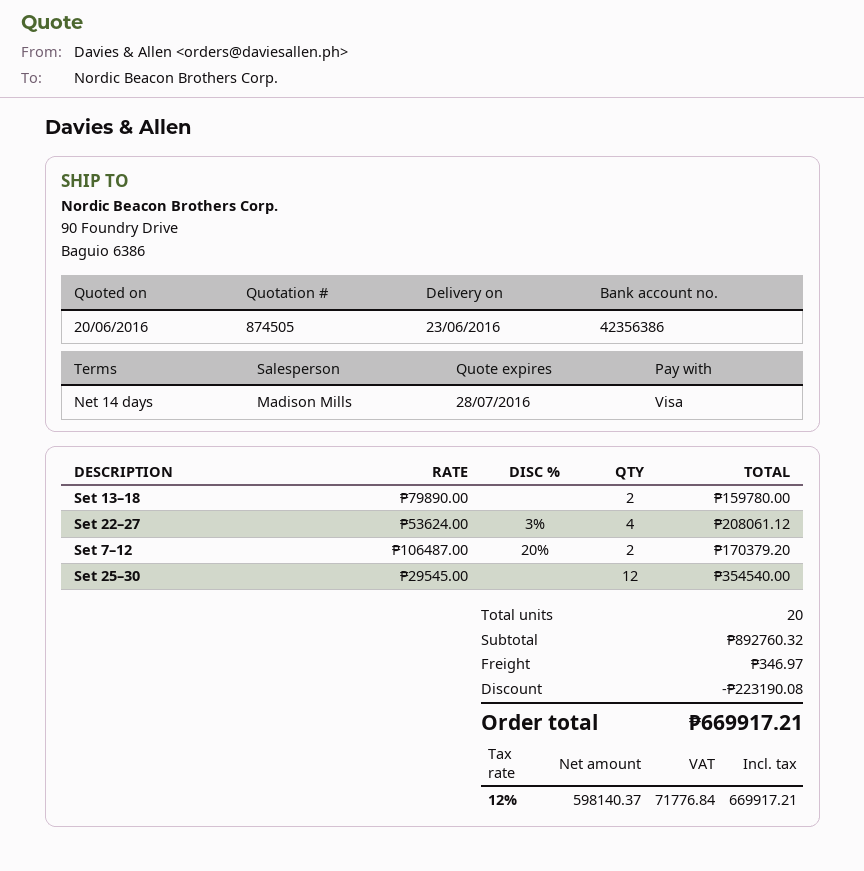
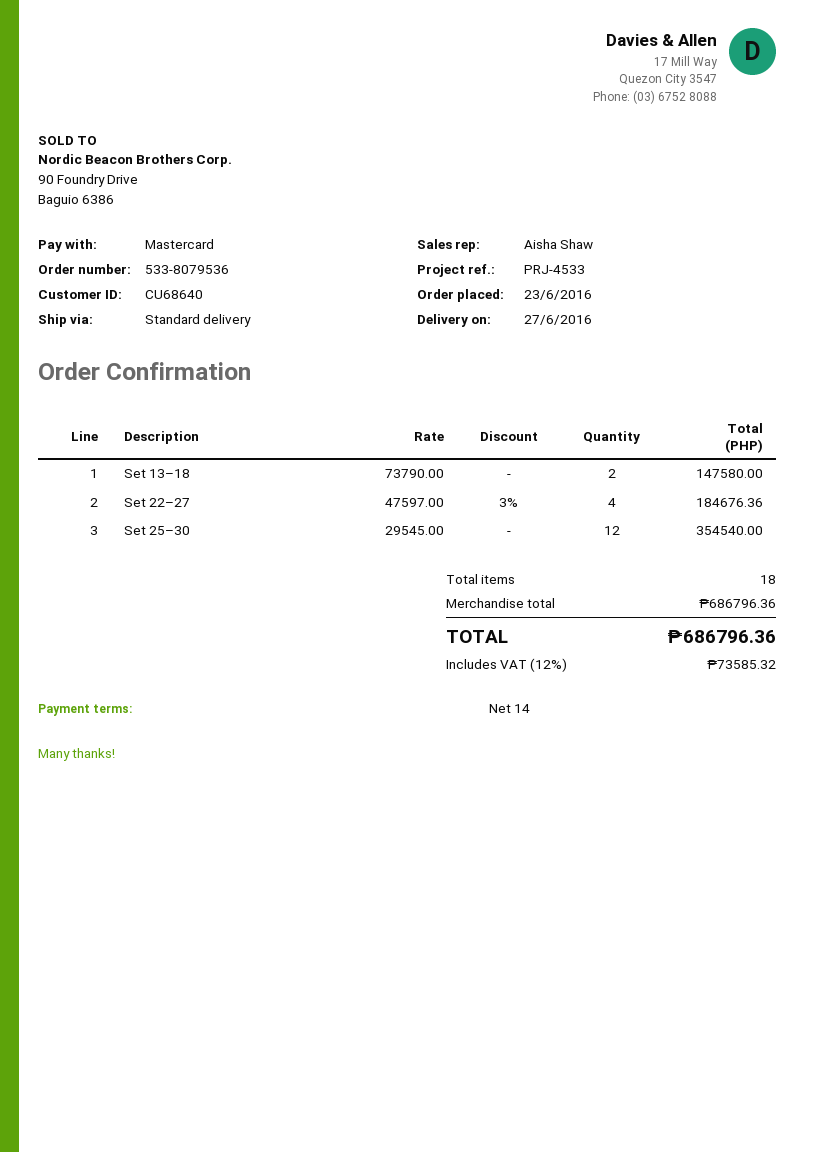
delivery date: 2016-06-23 -> 2016-06-27
sales rep: Madison Mills -> Aisha Shaw
payment method: Visa -> Mastercard
Set 13–18: 2 x 79890.00 = 159780.00 -> 2 x 73790.00 = 147580.00
Set 22–27: 4 x 53624.00 - 3% = 208061.12 -> 4 x 47597.00 - 3% = 184676.36
Set 7–12: 2 x 106487.00 - 20% = 170379.20 -> none
total quantity: 20 -> 18
subtotal: 892760.32 -> 686796.36
discount: 223190.08 -> none
shipping: 346.97 -> none
tax: 12% = 71776.84 -> 12% = 73585.32
total: 669917.21 -> 686796.36

